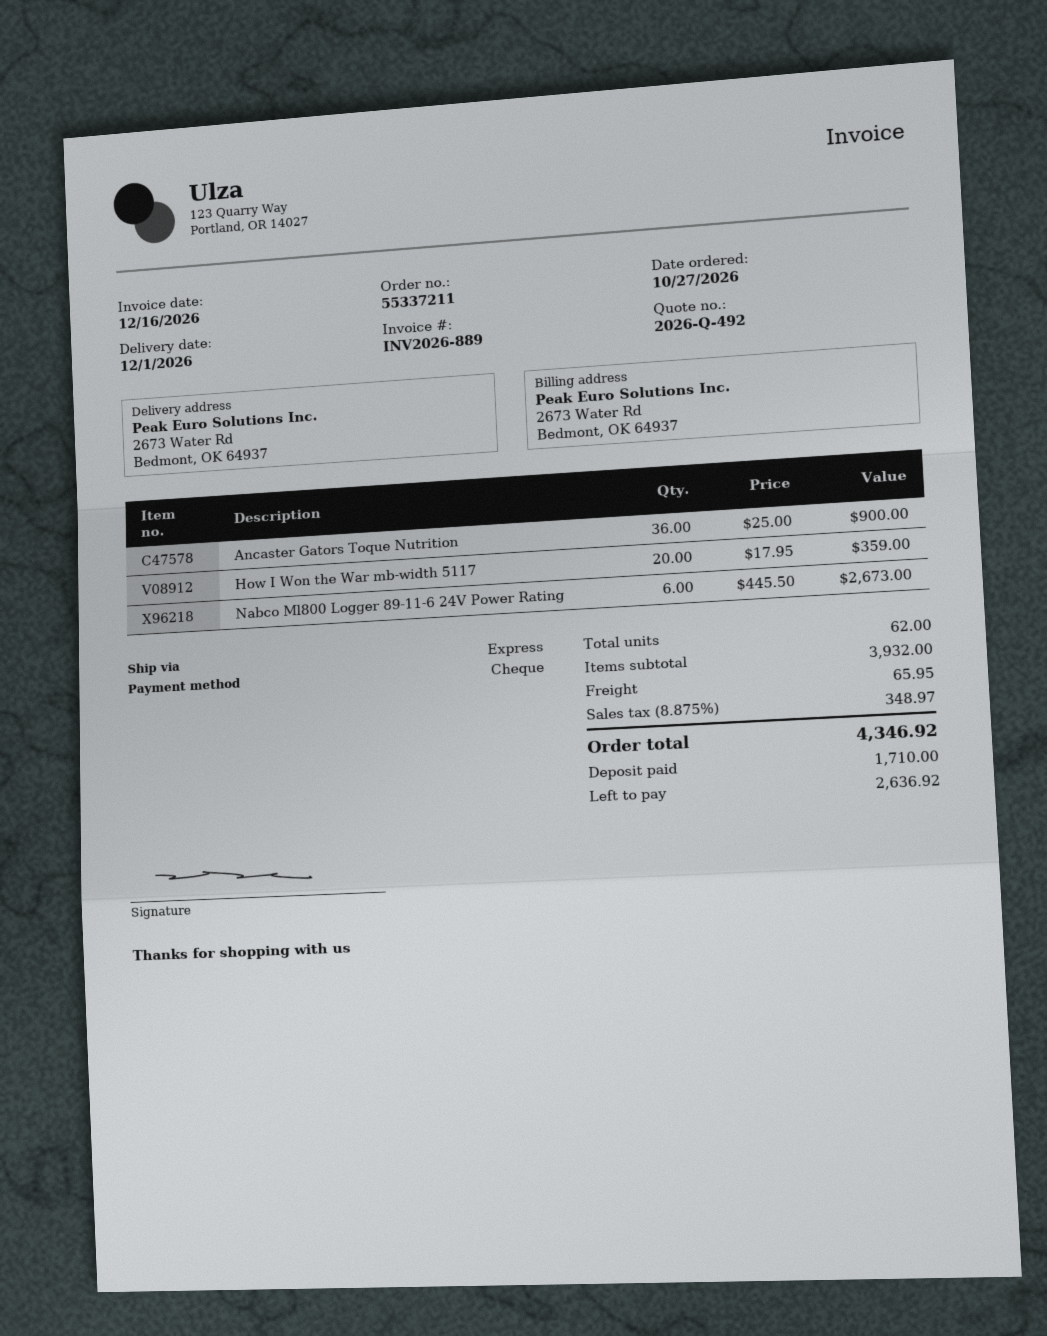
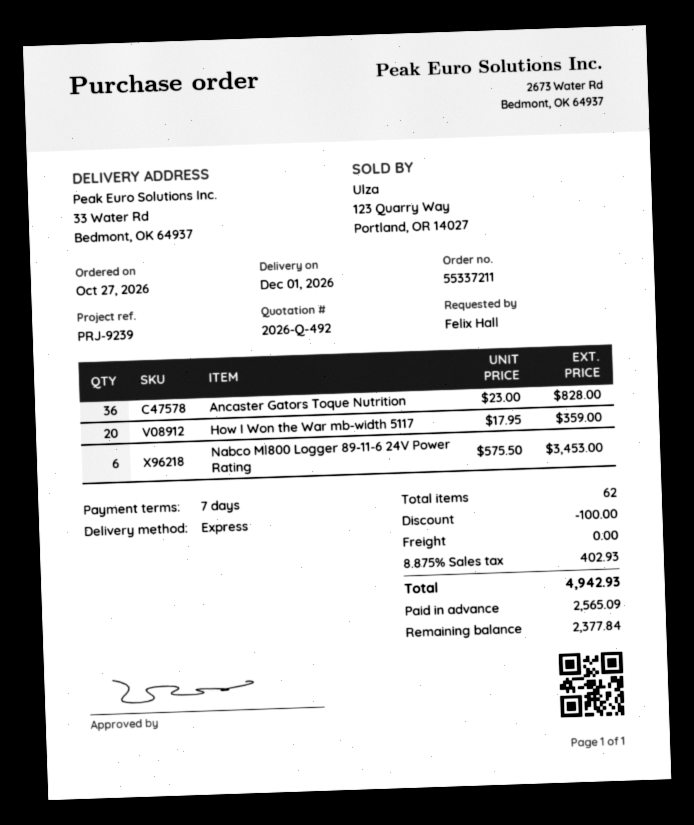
ship to: 2673 Water Rd, Bedmont, OK 64937 -> 33 Water Rd, Bedmont, OK 64937
Ancaster Gators Toque Nutrition: 36 x 25.00 = 900.00 -> 36 x 23.00 = 828.00
Nabco Ml800 Logger 89-11-6 24V Power Rating: 6 x 445.50 = 2673.00 -> 6 x 575.50 = 3453.00
discount: none -> 100.00
shipping: 65.95 -> 0.00
tax: 8.875% = 348.97 -> 8.875% = 402.93
total: 4346.92 -> 4942.93
deposit: 1710.00 -> 2565.09
balance: 2636.92 -> 2377.84

